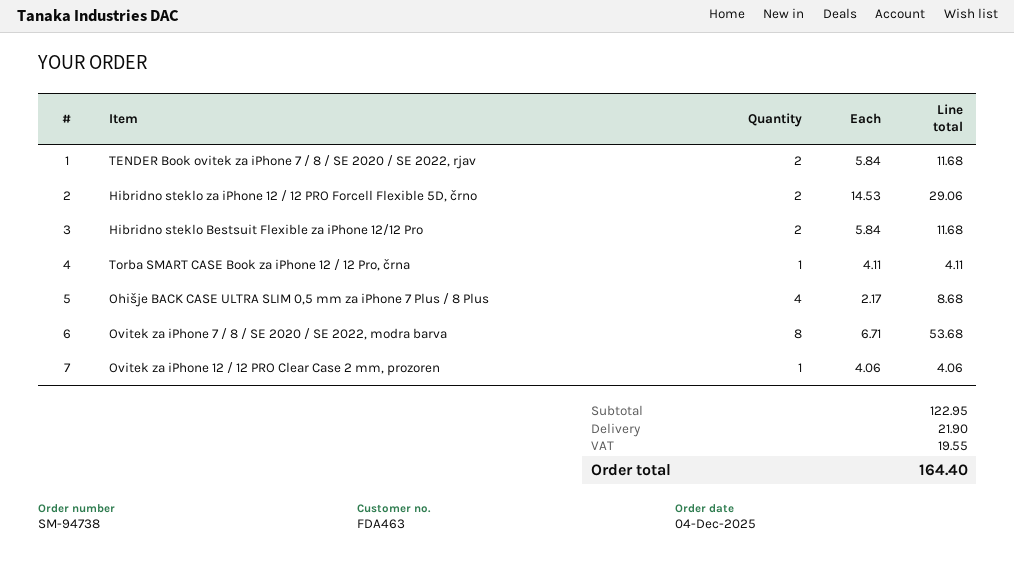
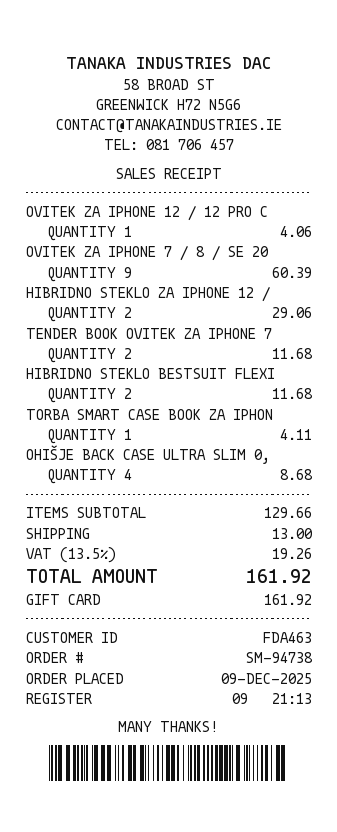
order date: 2025-12-04 -> 2025-12-09
Ovitek za iPhone 7 / 8 / SE 2020 / SE 2022, modra barva: 8 for 53.68 -> 9 for 60.39
subtotal: 122.95 -> 129.66
shipping: 21.90 -> 13.00
tax: 19.55 -> 19.26
total: 164.40 -> 161.92

